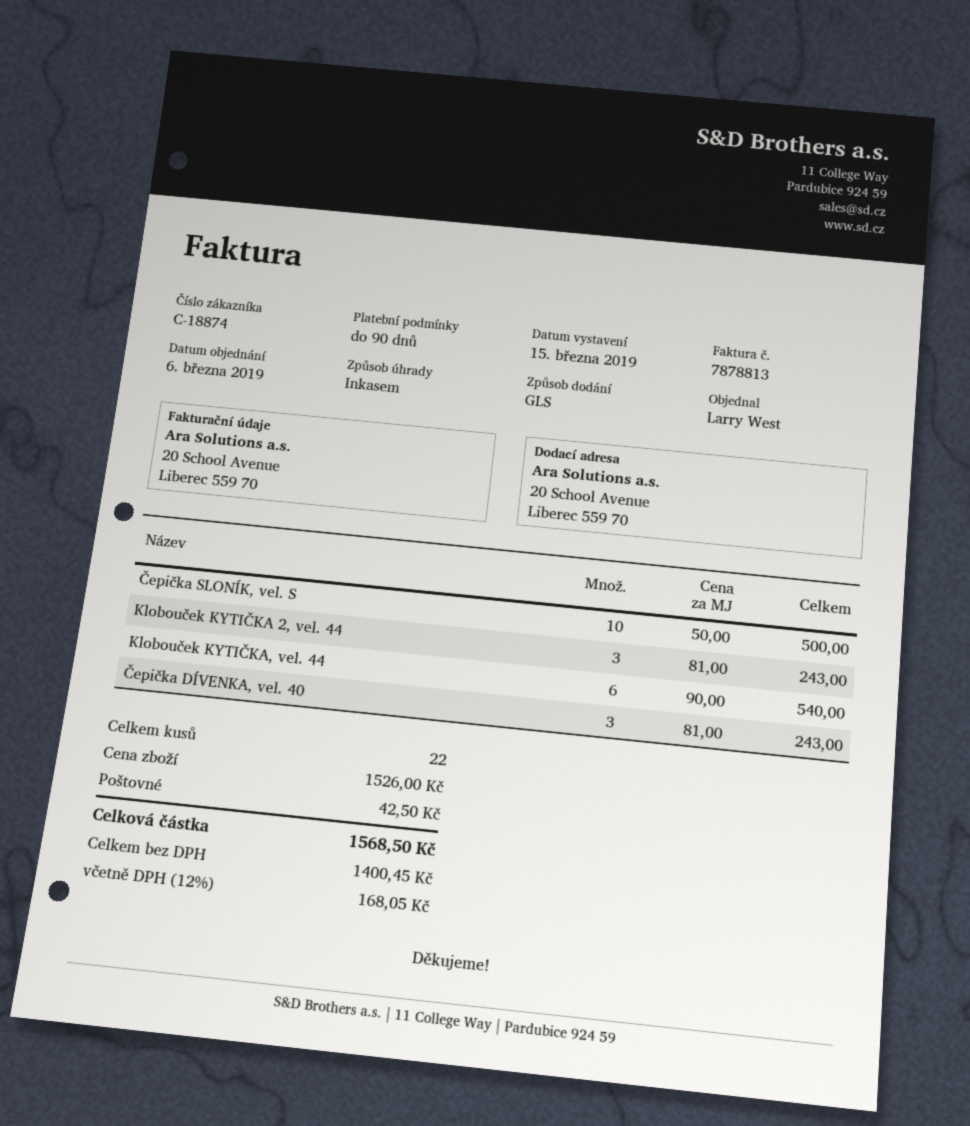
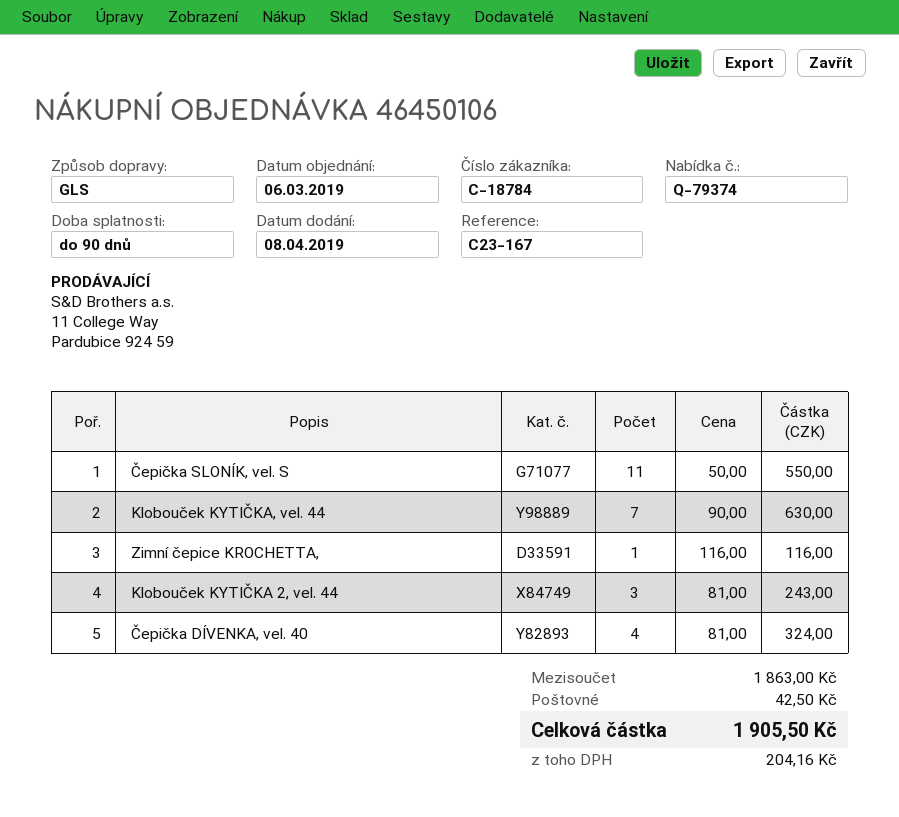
customer number: C-18874 -> C-18784
Čepička SLONÍK, vel. S: 10 x 50.00 = 500.00 -> 11 x 50.00 = 550.00
Klobouček KYTIČKA, vel. 44: 6 x 90.00 = 540.00 -> 7 x 90.00 = 630.00
Čepička DÍVENKA, vel. 40: 3 x 81.00 = 243.00 -> 4 x 81.00 = 324.00
Zimní čepice KROCHETTA,: none -> 1 x 116.00 = 116.00
subtotal: 1526.00 -> 1863.00
tax: 168.05 -> 204.16
total: 1568.50 -> 1905.50

